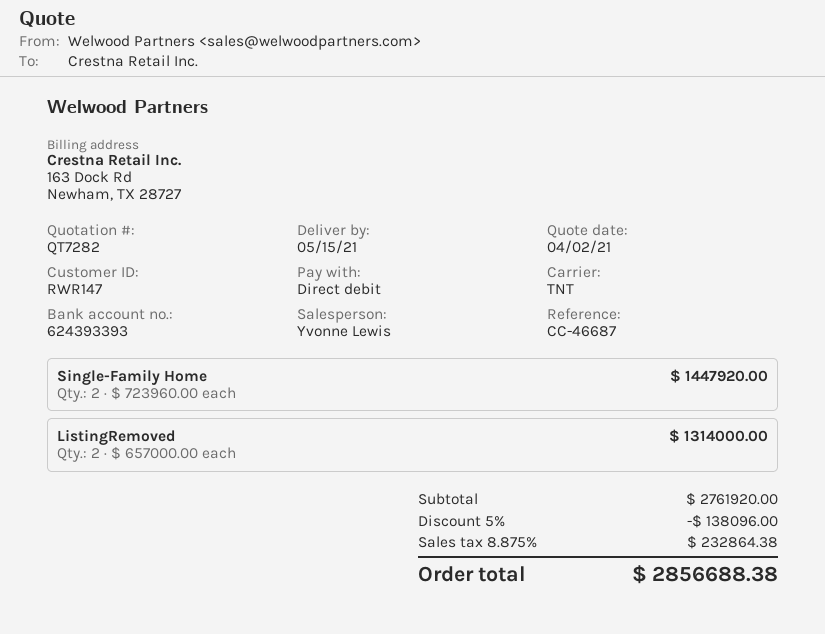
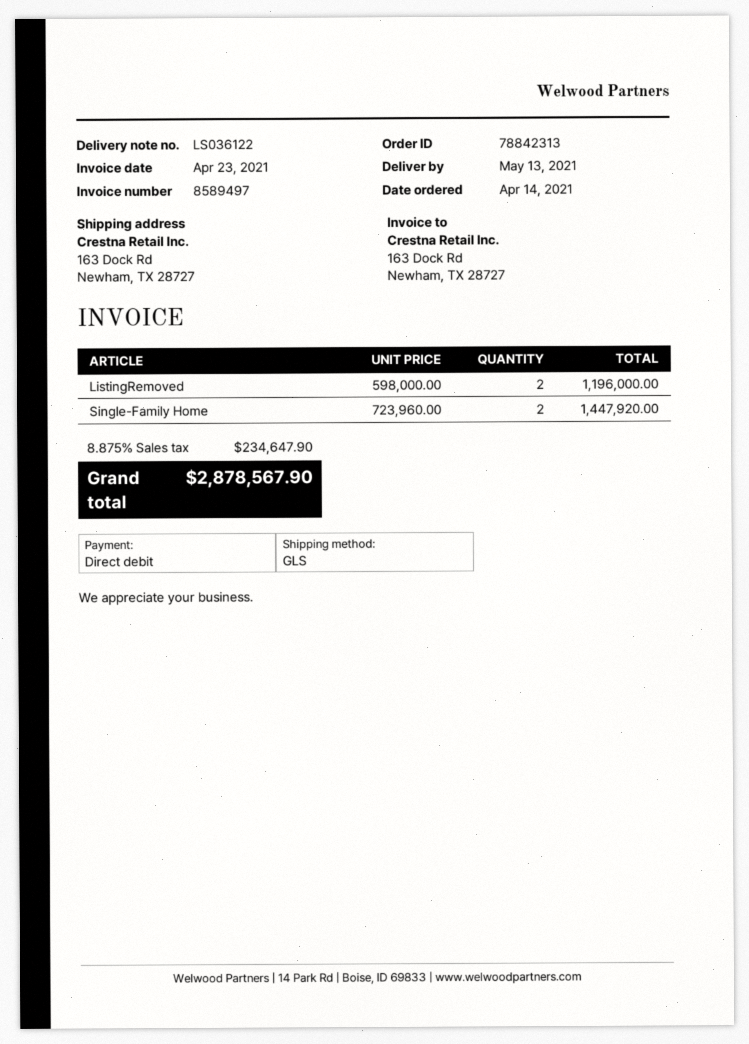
delivery date: 2021-05-15 -> 2021-05-13
shipping method: TNT -> GLS
ListingRemoved: 2 x 657000.00 = 1314000.00 -> 2 x 598000.00 = 1196000.00
discount: 5% = 138096.00 -> none
tax: 8.875% = 232864.38 -> 8.875% = 234647.90
total: 2856688.38 -> 2878567.90

